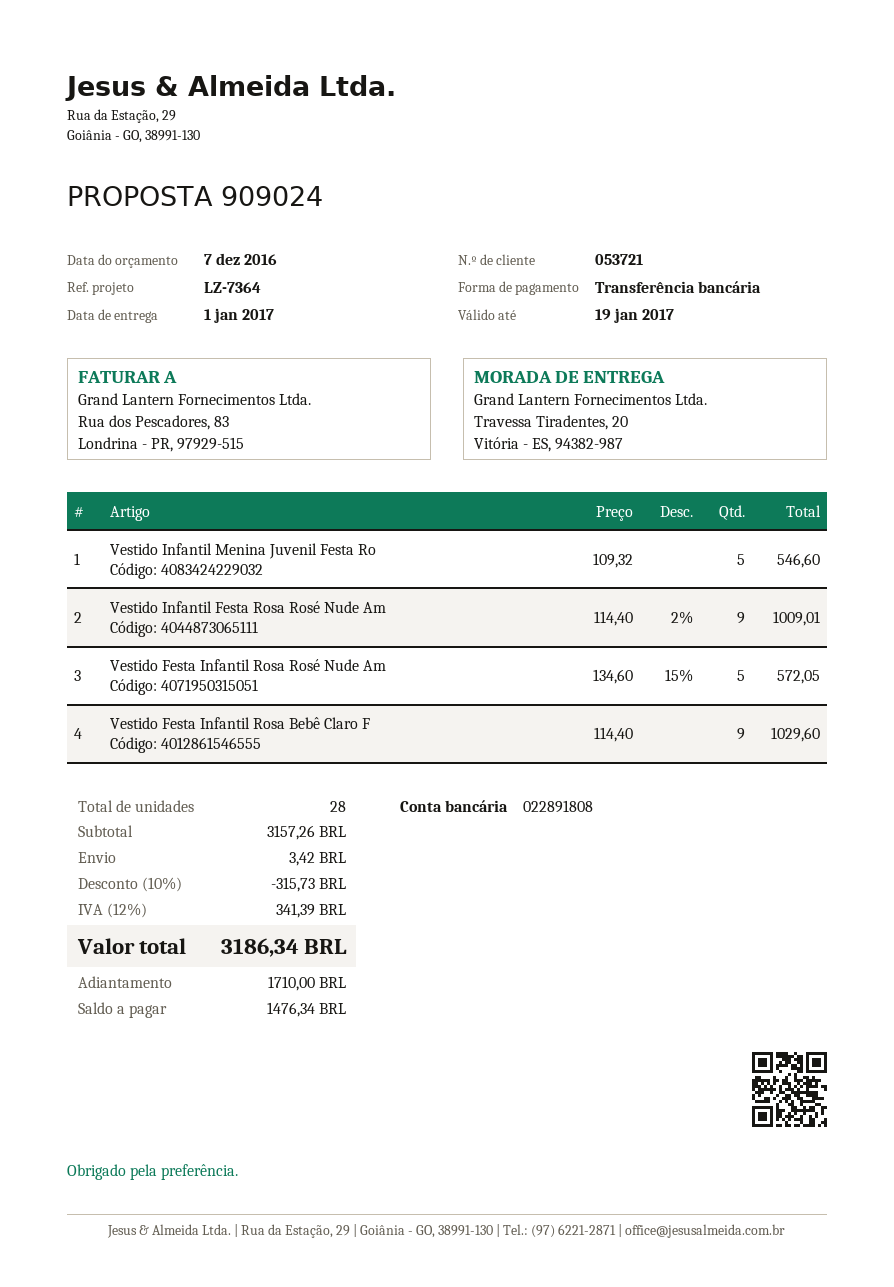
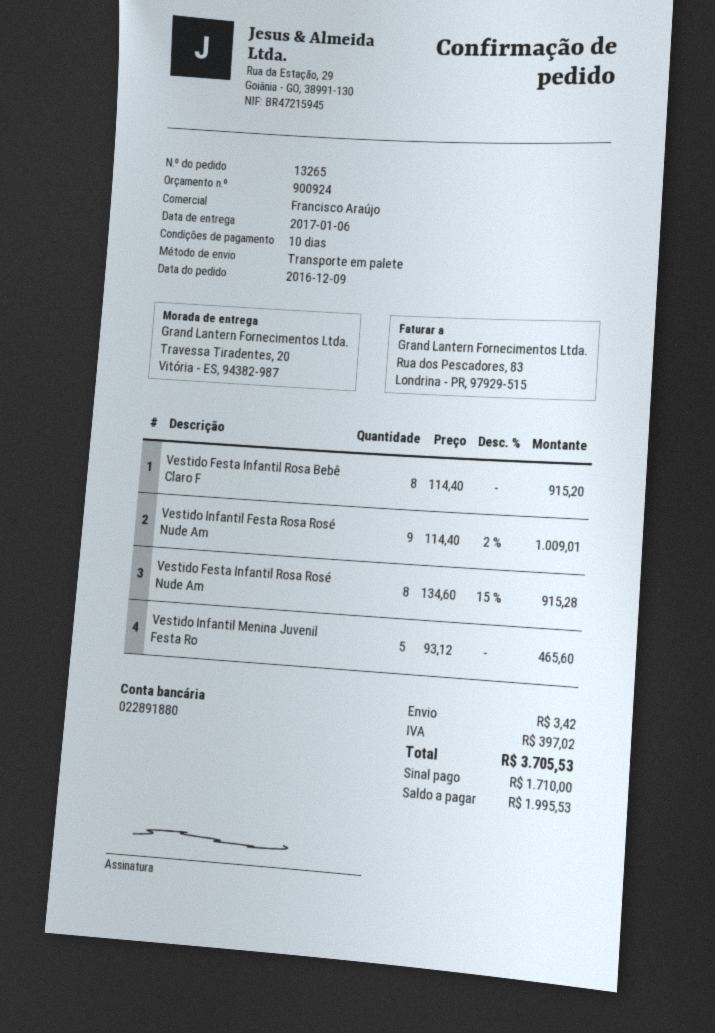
quote number: 909024 -> 900924
delivery date: 2017-01-01 -> 2017-01-06
bank account: 022891808 -> 022891880
Vestido Infantil Menina Juvenil Festa Ro: 5 x 109.32 = 546.60 -> 5 x 93.12 = 465.60
Vestido Festa Infantil Rosa Rosé Nude Am: 5 x 134.60 - 15% = 572.05 -> 8 x 134.60 - 15% = 915.28
Vestido Festa Infantil Rosa Bebê Claro F: 9 x 114.40 = 1029.60 -> 8 x 114.40 = 915.20
discount: 10% = 315.73 -> none
tax: 341.39 -> 397.02
total: 3186.34 -> 3705.53
balance: 1476.34 -> 1995.53

